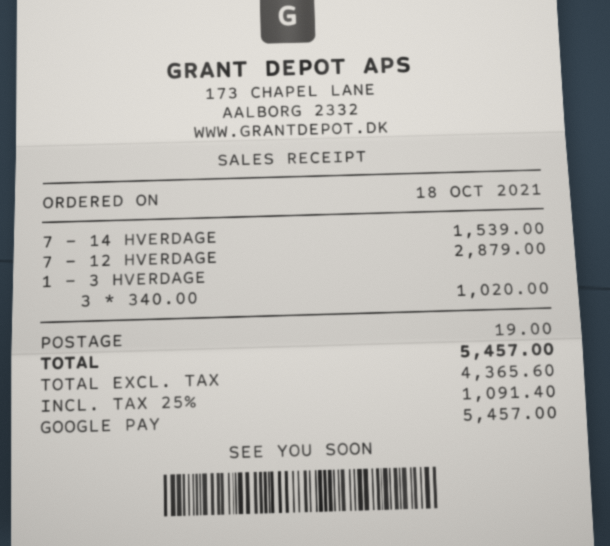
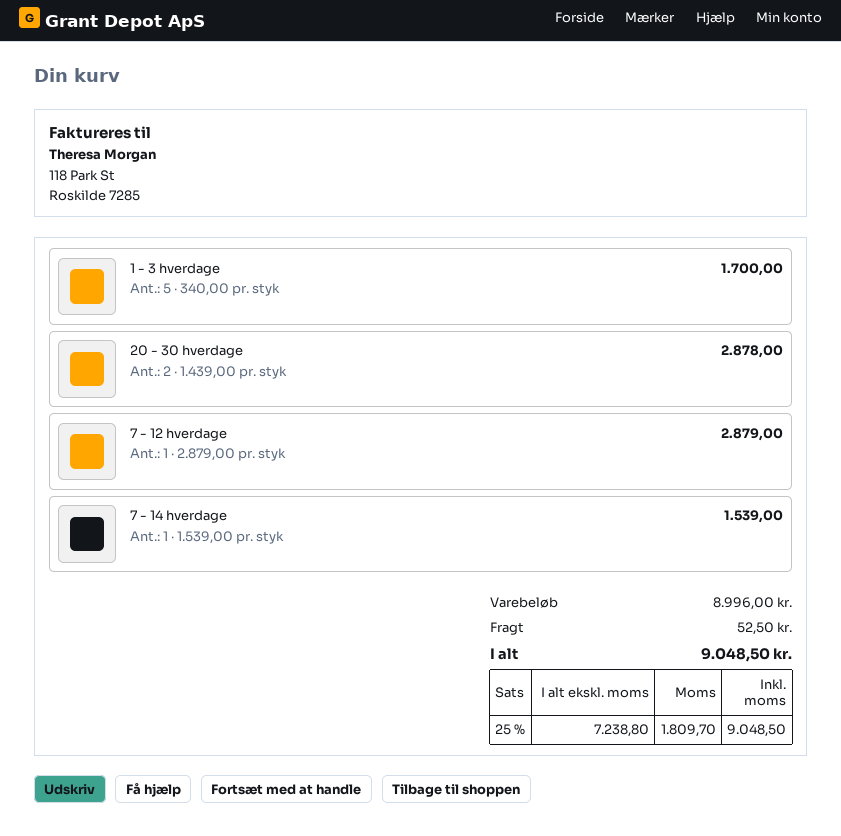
1 - 3 HVERDAGE: 3 x 340.00 = 1020.00 -> 5 x 340.00 = 1700.00
20 - 30 hverdage: none -> 2 x 1439.00 = 2878.00
shipping: 19.00 -> 52.50
net: 4365.60 -> 7238.80
tax: 25% = 1091.40 -> 25% = 1809.70
total: 5457.00 -> 9048.50

